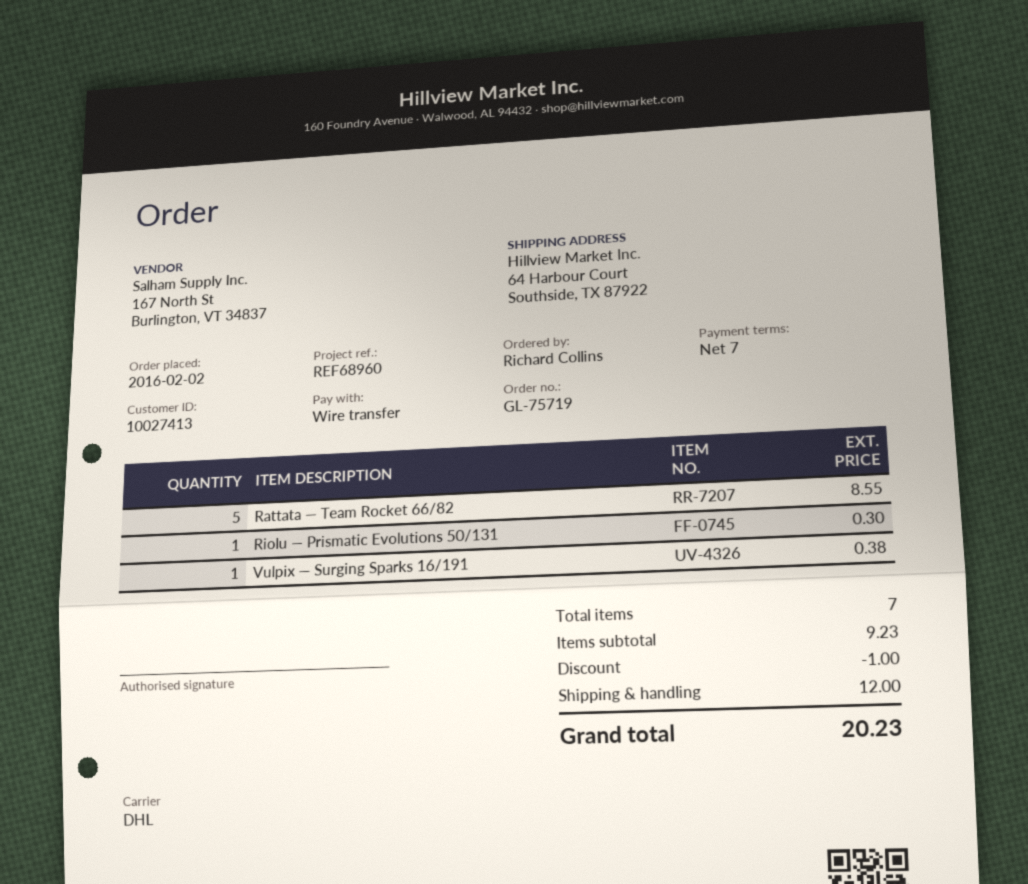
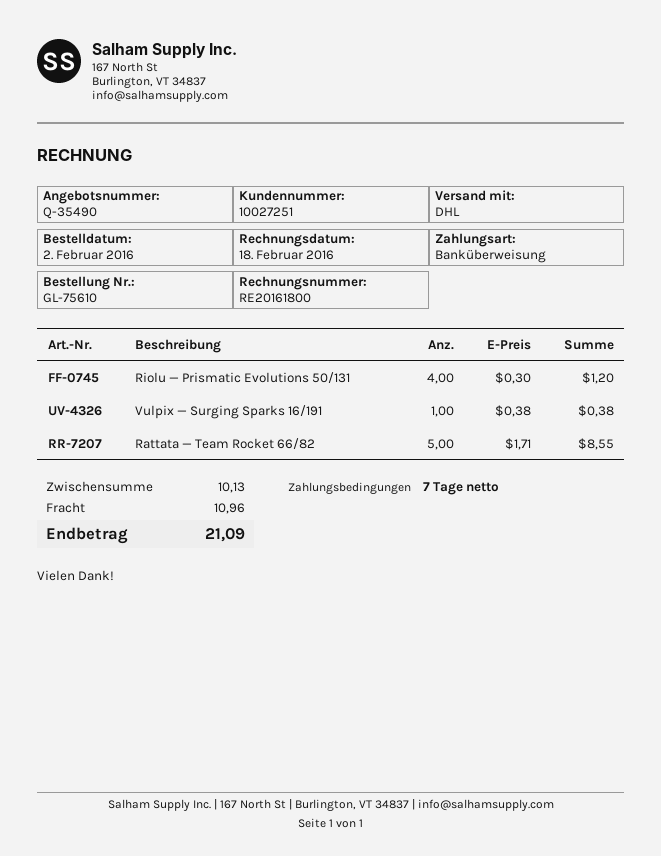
order number: GL-75719 -> GL-75610
customer number: 10027413 -> 10027251
Riolu — Prismatic Evolutions 50/131: 1 for 0.30 -> 4 for 1.20
subtotal: 9.23 -> 10.13
discount: 1.00 -> none
shipping: 12.00 -> 10.96
total: 20.23 -> 21.09

